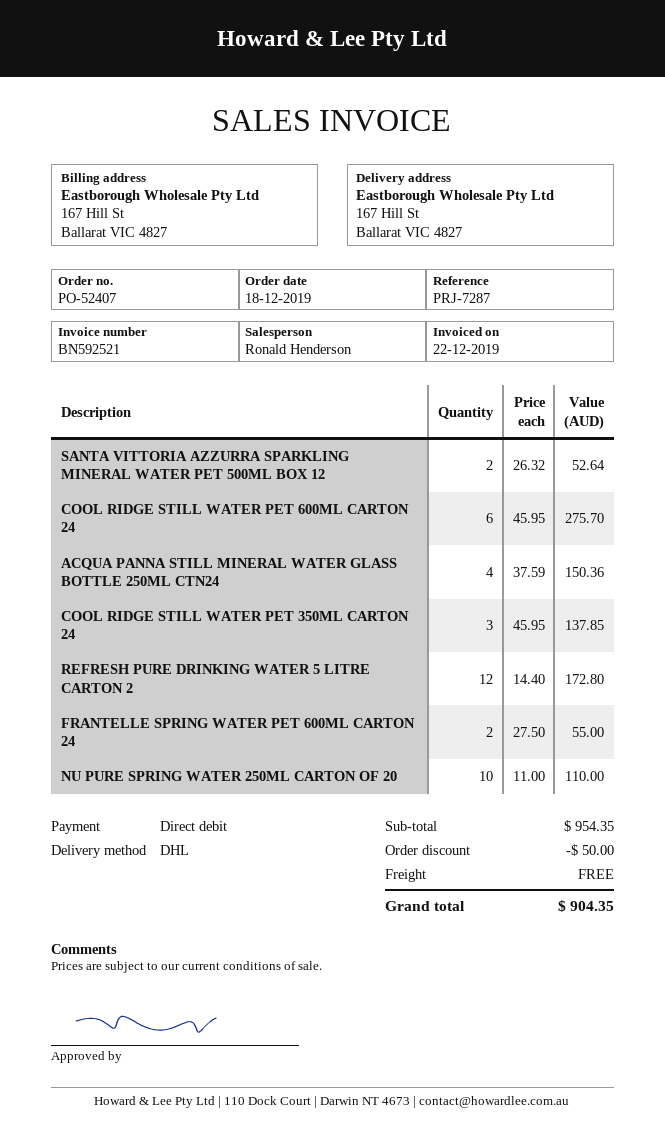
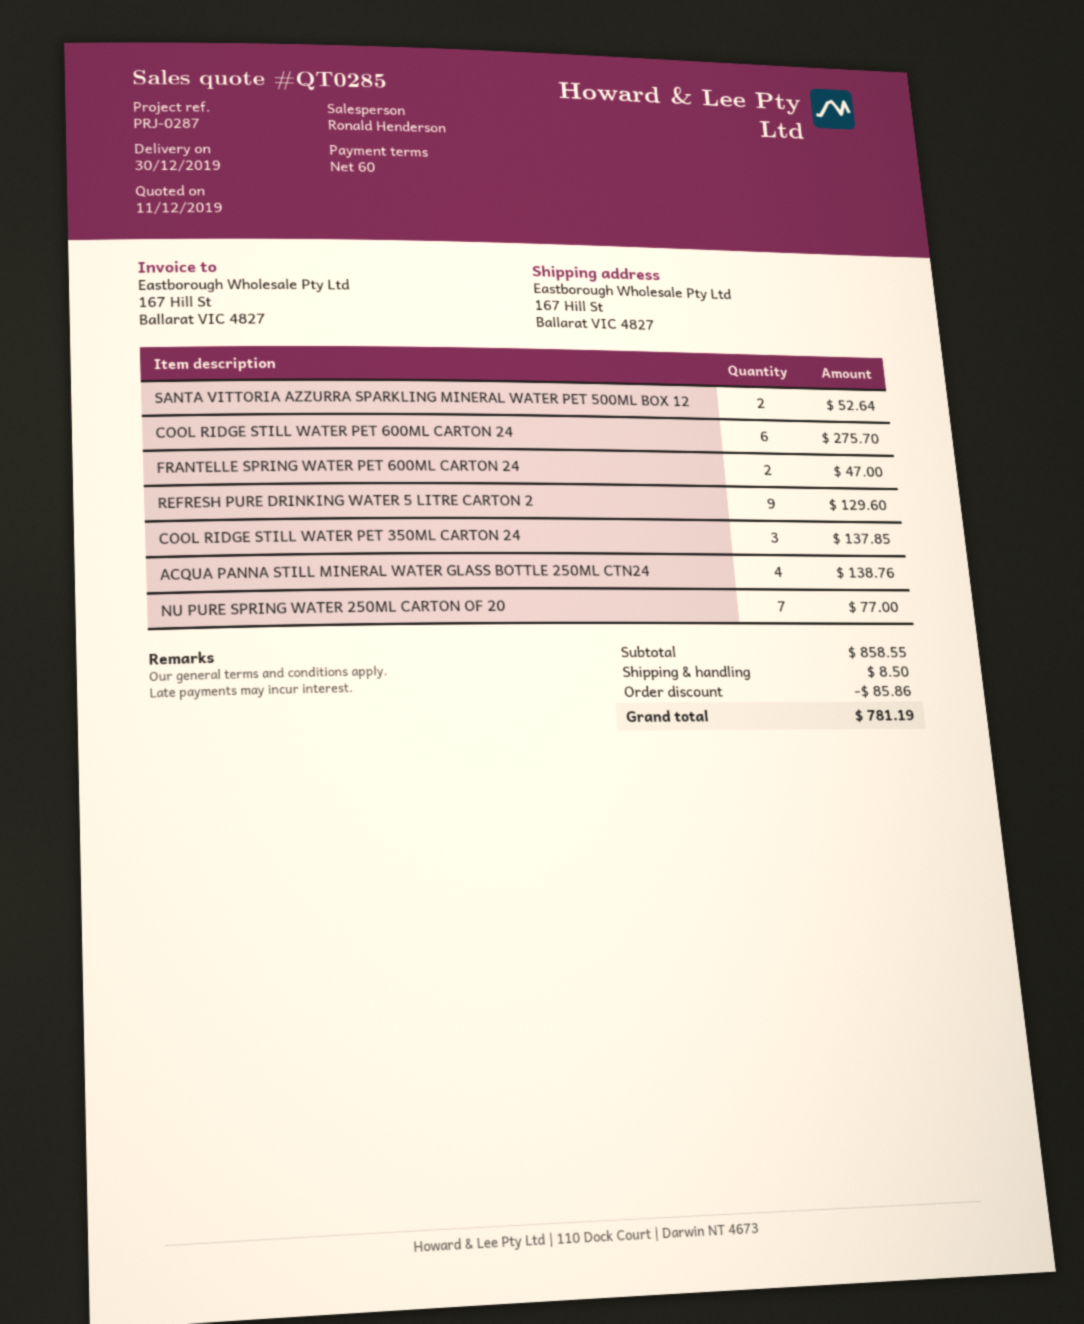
reference: PRJ-7287 -> PRJ-0287
ACQUA PANNA STILL MINERAL WATER GLASS BOTTLE 250ML CTN24: 4 for 150.36 -> 4 for 138.76
REFRESH PURE DRINKING WATER 5 LITRE CARTON 2: 12 for 172.80 -> 9 for 129.60
FRANTELLE SPRING WATER PET 600ML CARTON 24: 2 for 55.00 -> 2 for 47.00
NU PURE SPRING WATER 250ML CARTON OF 20: 10 for 110.00 -> 7 for 77.00
subtotal: 954.35 -> 858.55
discount: 50.00 -> 85.86
shipping: 0.00 -> 8.50
total: 904.35 -> 781.19

